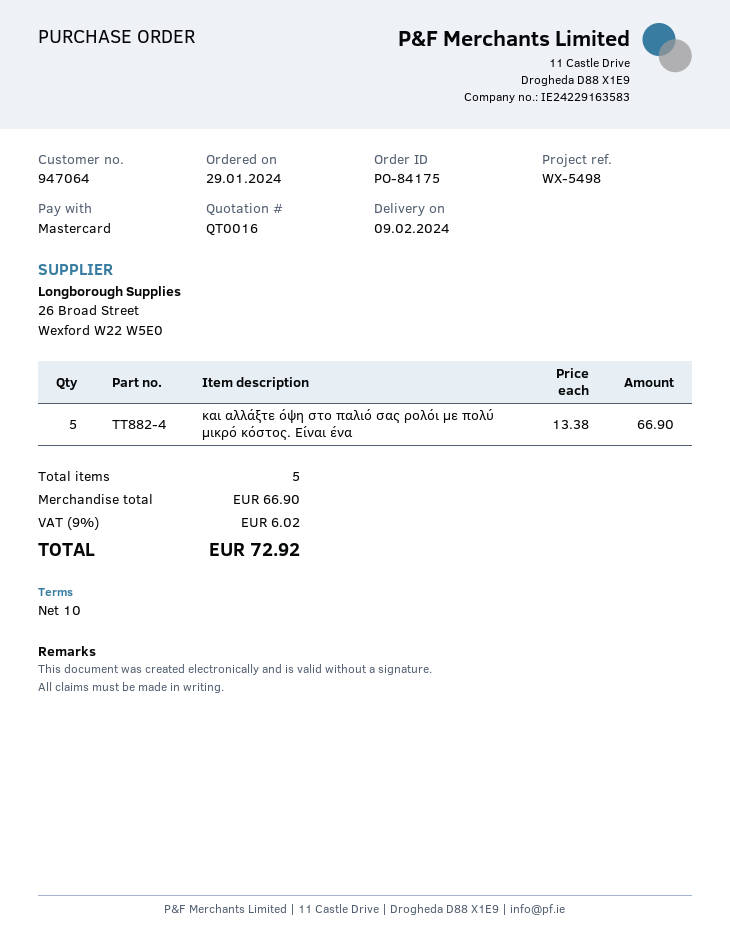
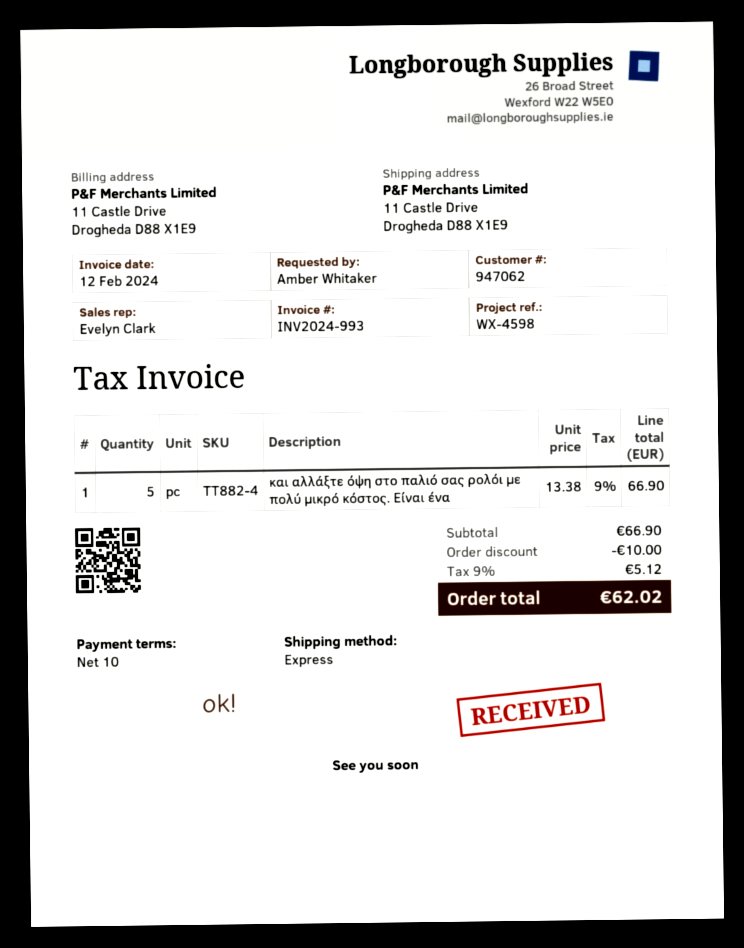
customer number: 947064 -> 947062
reference: WX-5498 -> WX-4598
discount: none -> 10.00
tax: 9% = 6.02 -> 9% = 5.12
total: 72.92 -> 62.02

